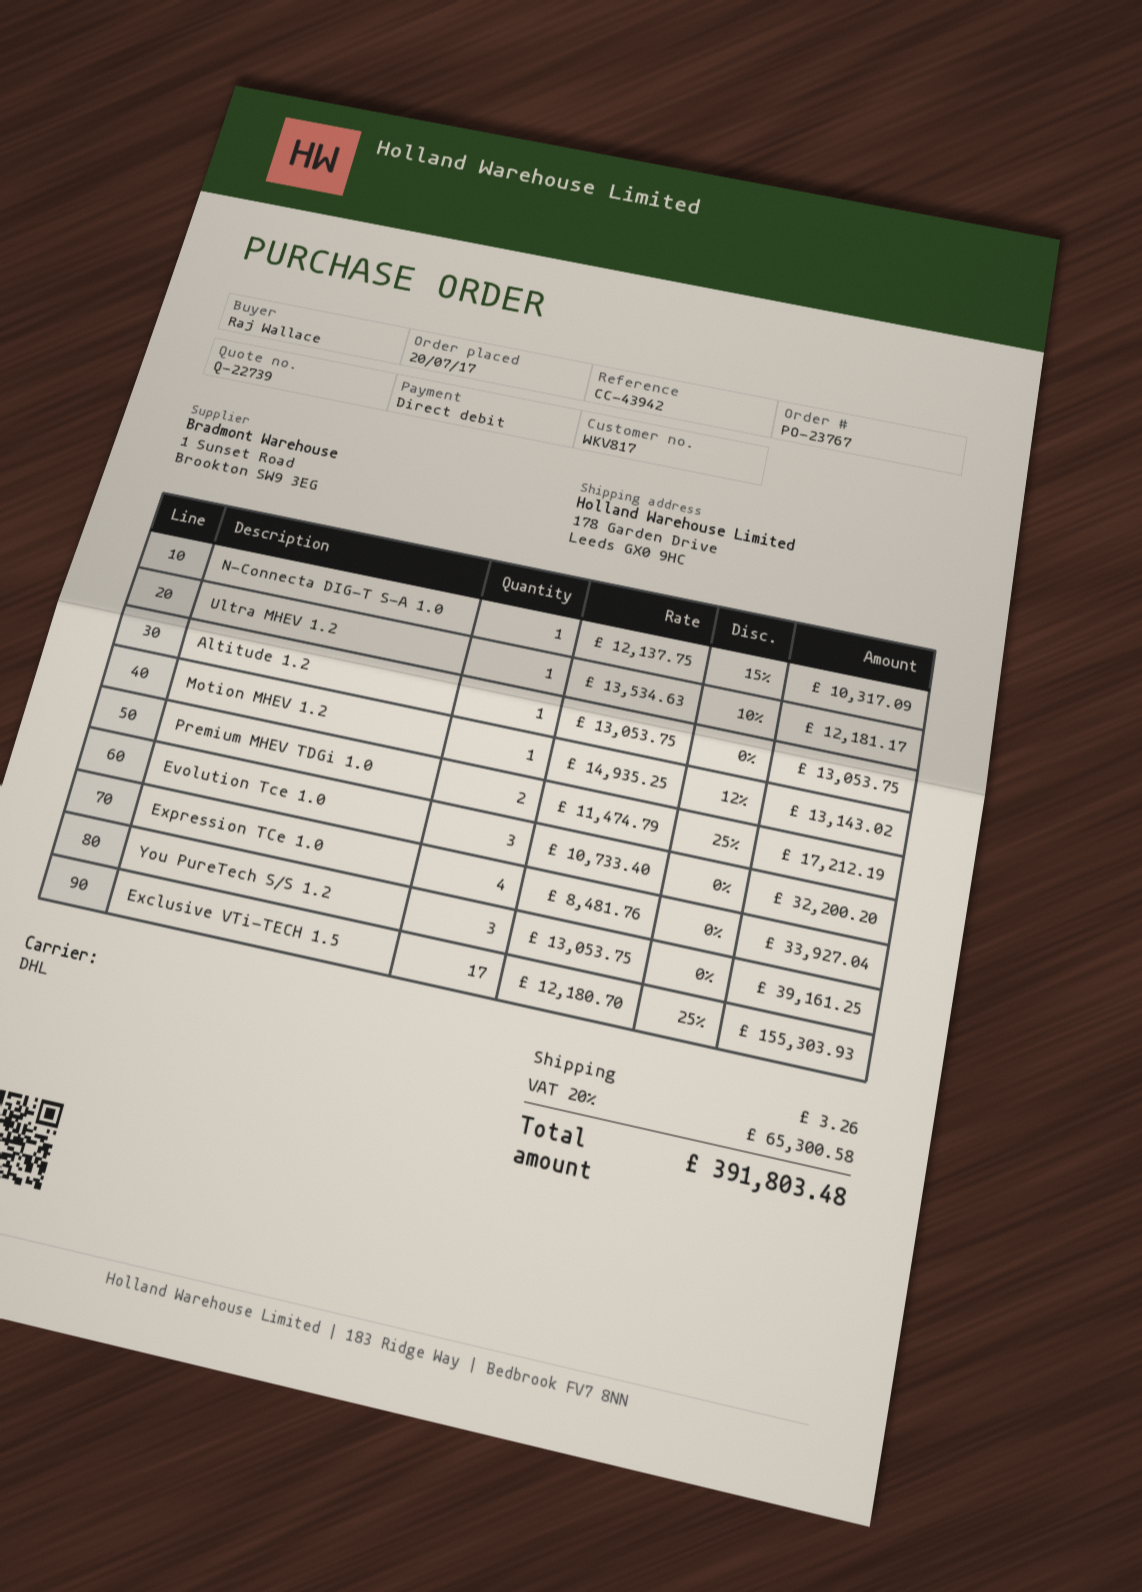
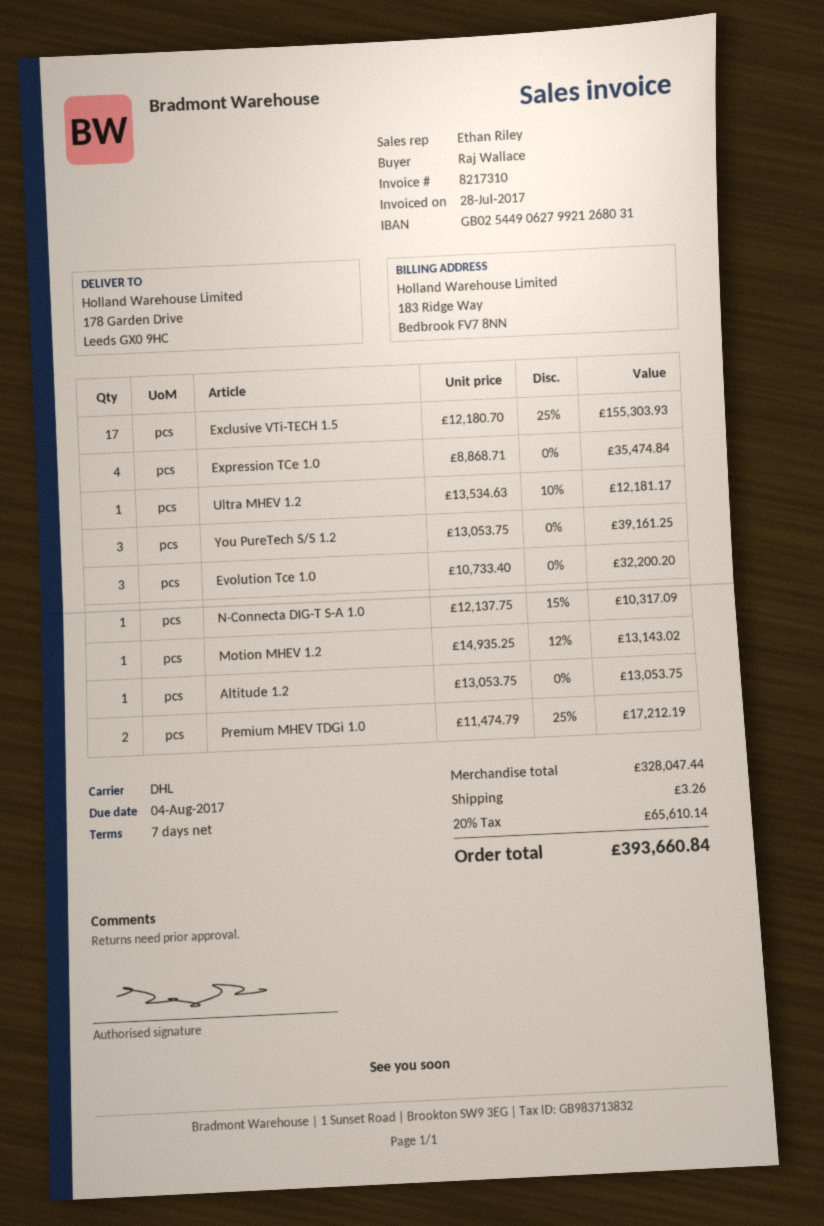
Expression TCe 1.0: 4 x 8481.76 = 33927.04 -> 4 x 8868.71 = 35474.84
tax: 20% = 65300.58 -> 20% = 65610.14
total: 391803.48 -> 393660.84

